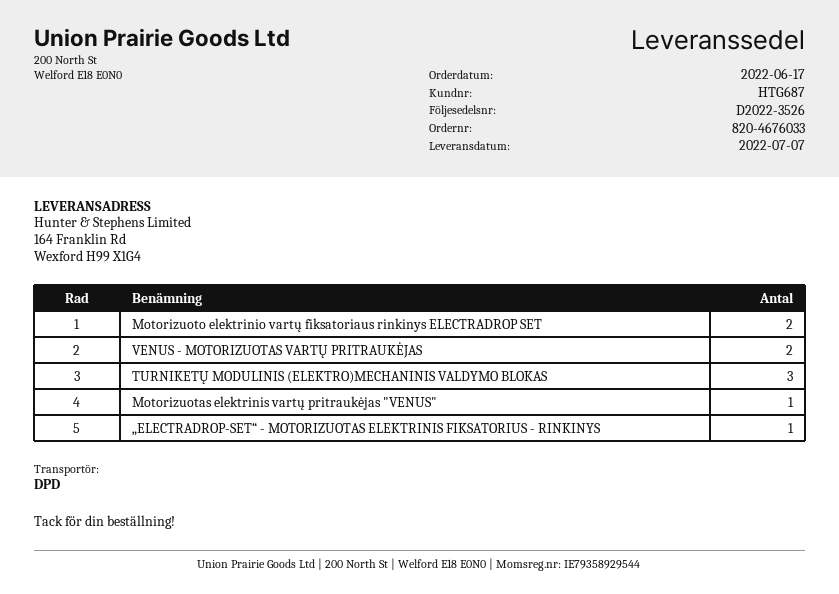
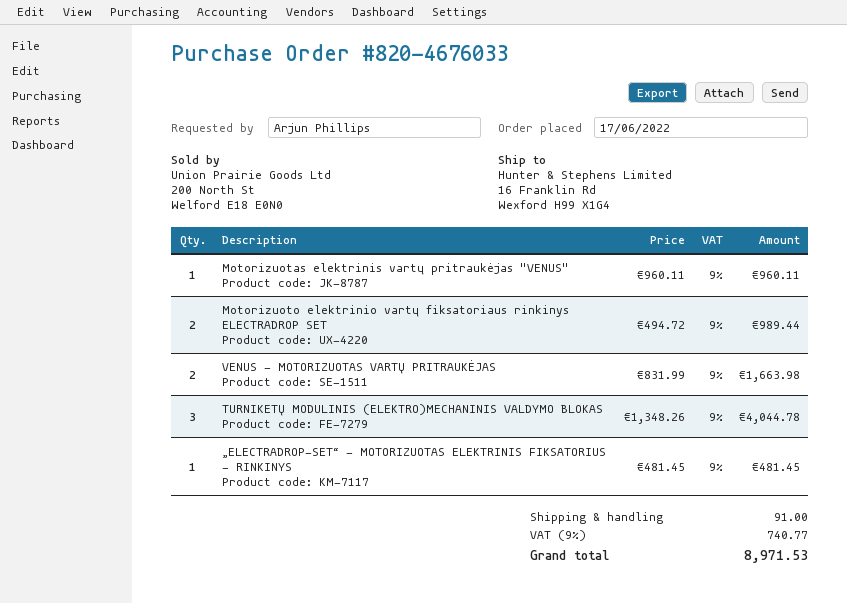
ship to: 164 Franklin Rd, Wexford H99 X1G4 -> 16 Franklin Rd, Wexford H99 X1G4

